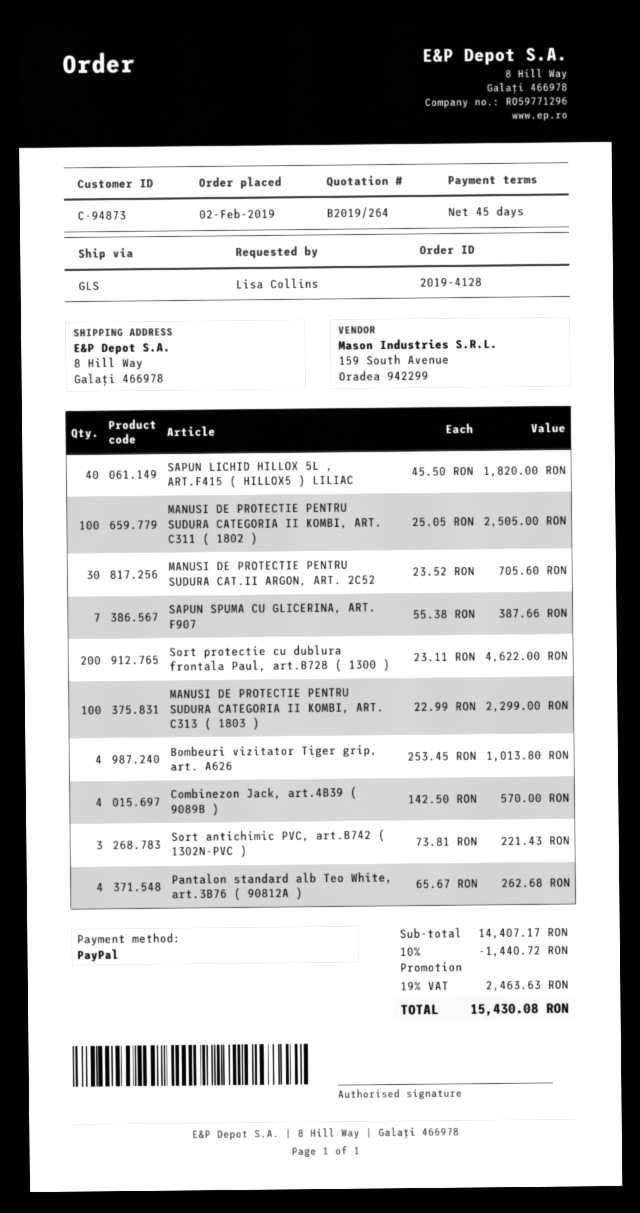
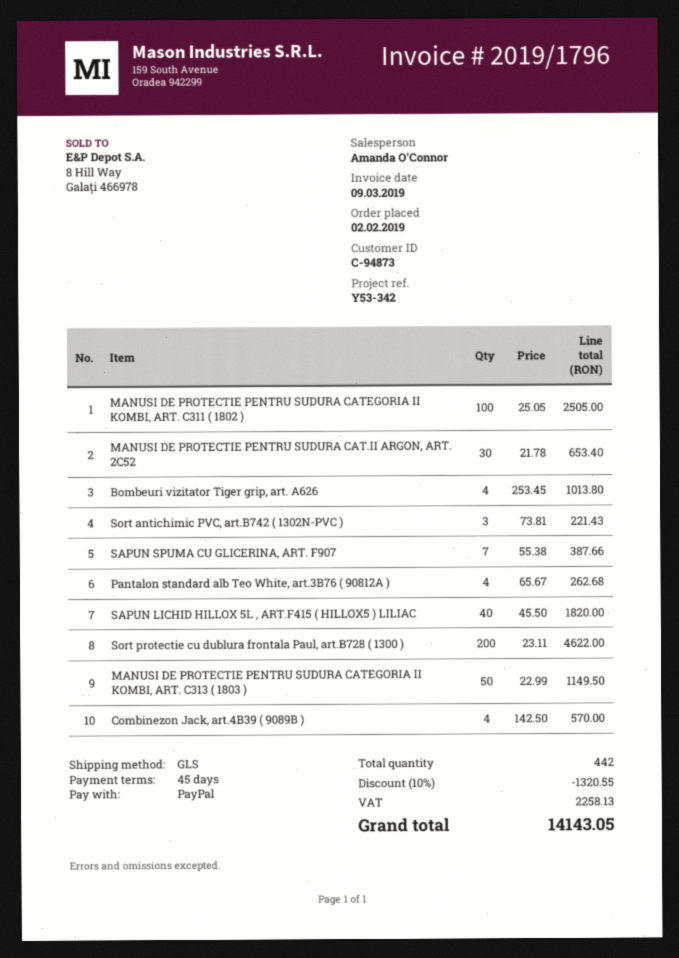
MANUSI DE PROTECTIE PENTRU SUDURA CAT.II ARGON, ART. 2C52: 30 x 23.52 = 705.60 -> 30 x 21.78 = 653.40
MANUSI DE PROTECTIE PENTRU SUDURA CATEGORIA II KOMBI, ART. C313 ( 1803 ): 100 x 22.99 = 2299.00 -> 50 x 22.99 = 1149.50
discount: 10% = 1440.72 -> 10% = 1320.55
tax: 2463.63 -> 2258.13
total: 15430.08 -> 14143.05

